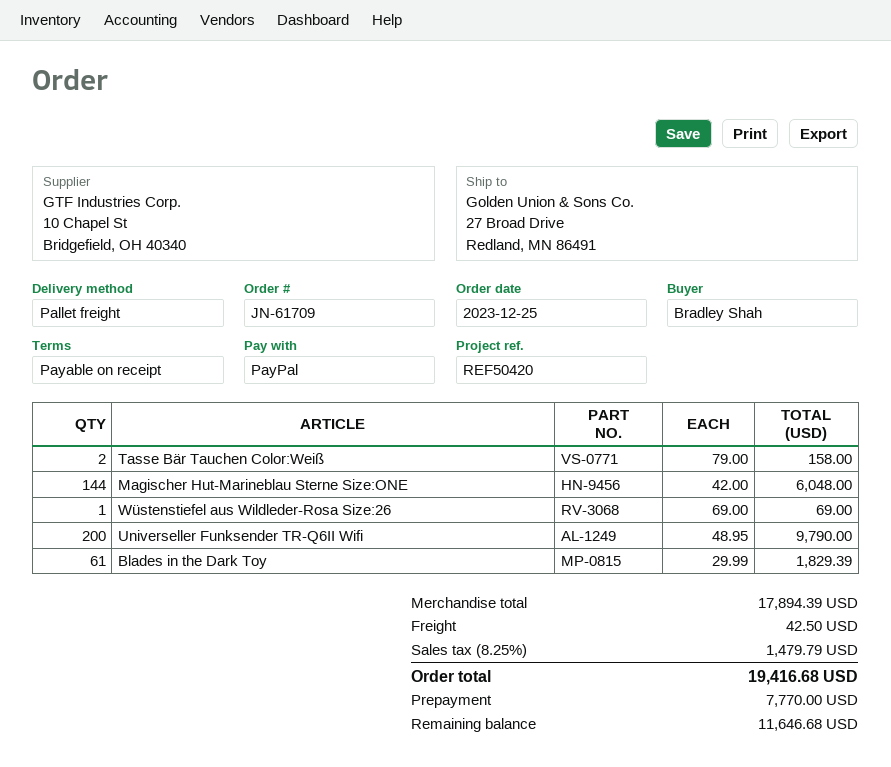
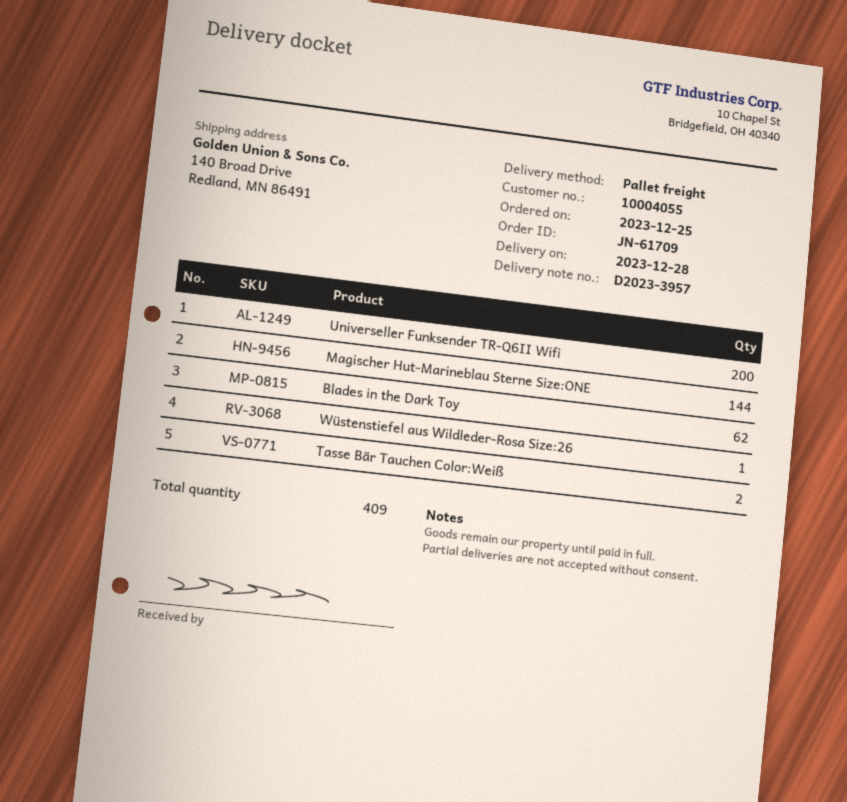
ship to: 27 Broad Drive, Redland, MN 86491 -> 140 Broad Drive, Redland, MN 86491
Blades in the Dark Toy: 61 -> 62

